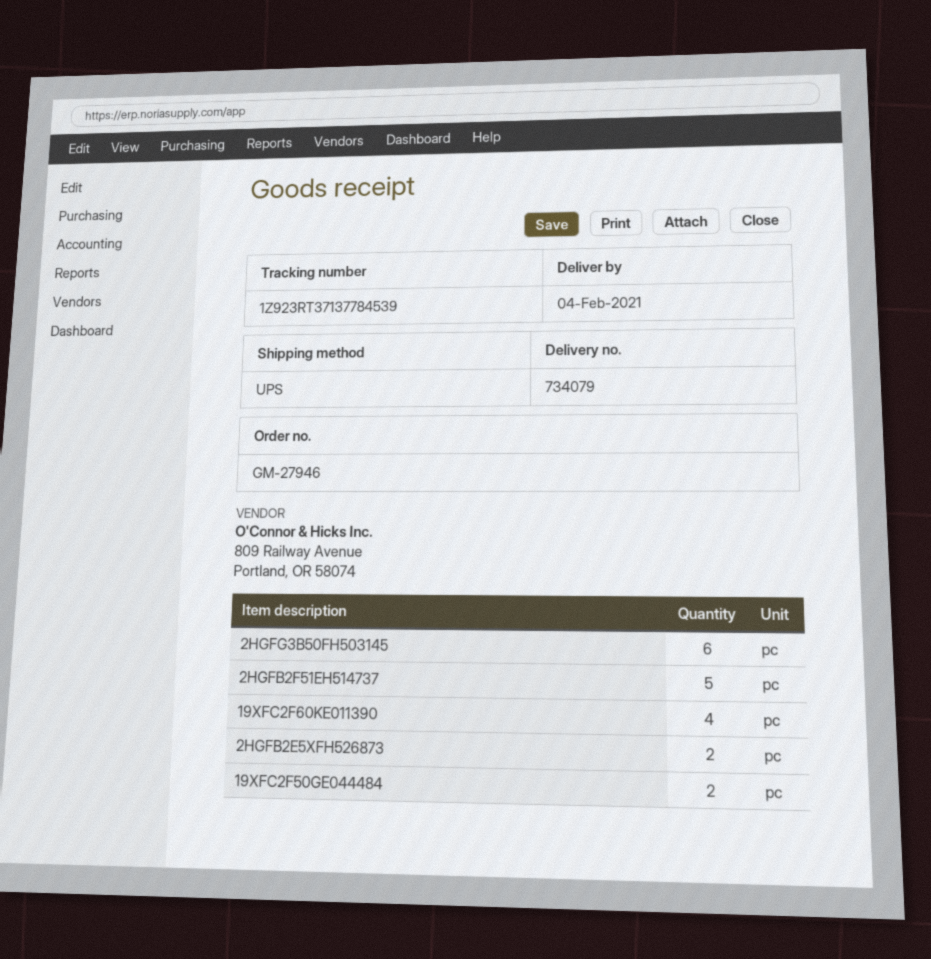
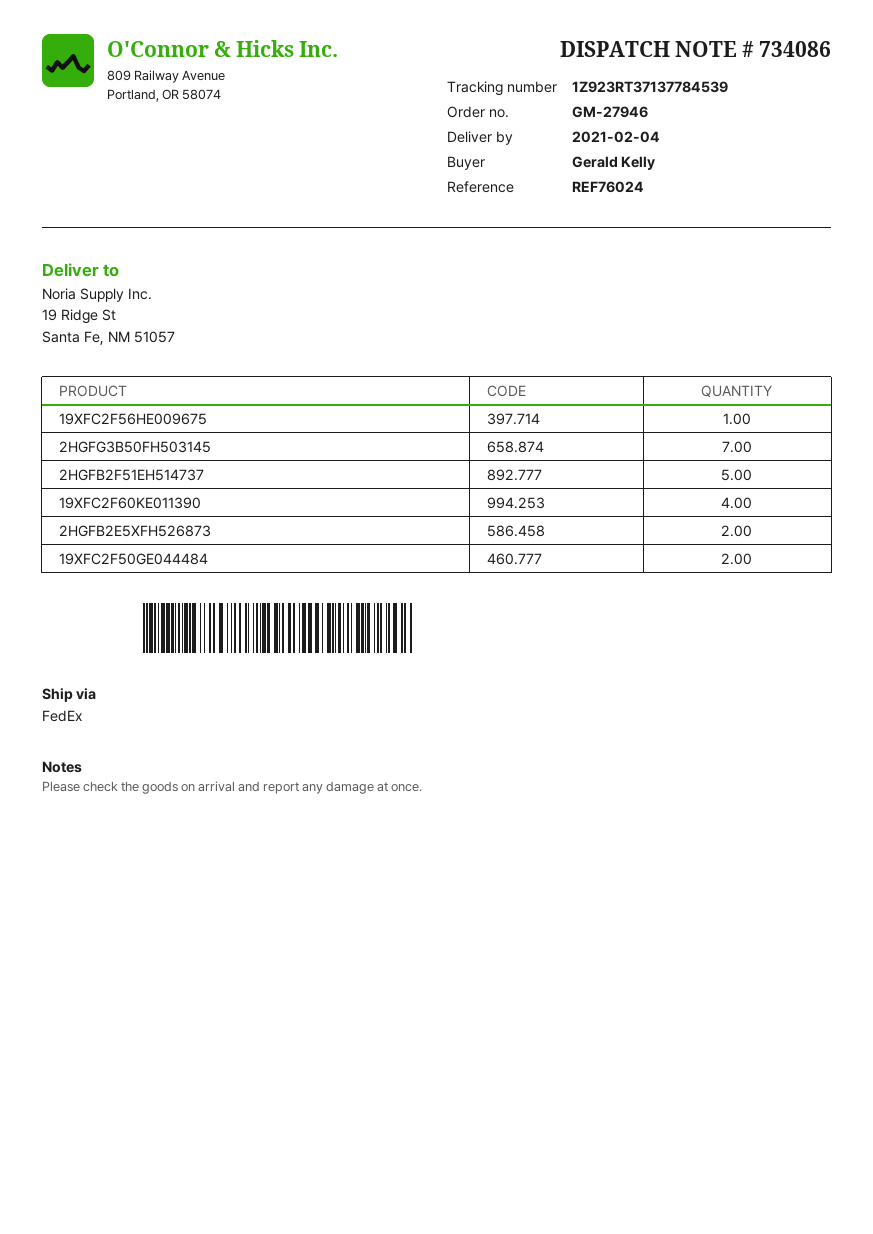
delivery note number: 734079 -> 734086
shipping method: UPS -> FedEx
2HGFG3B50FH503145: 6 -> 7
19XFC2F56HE009675: none -> 1

